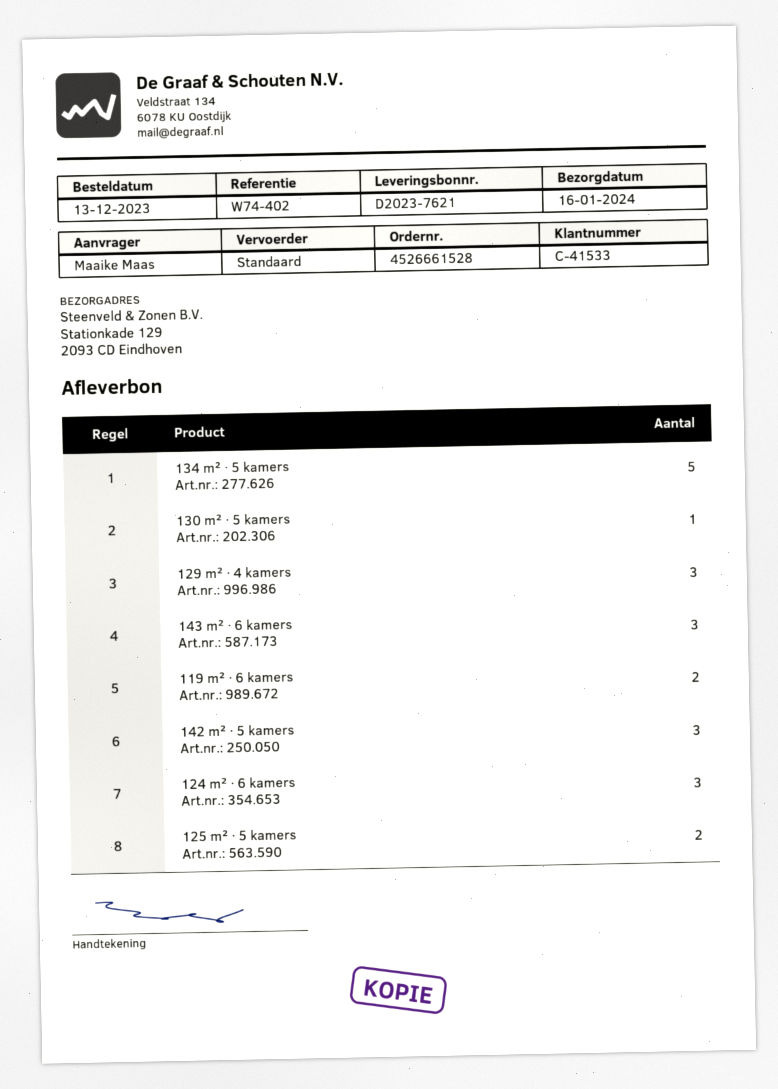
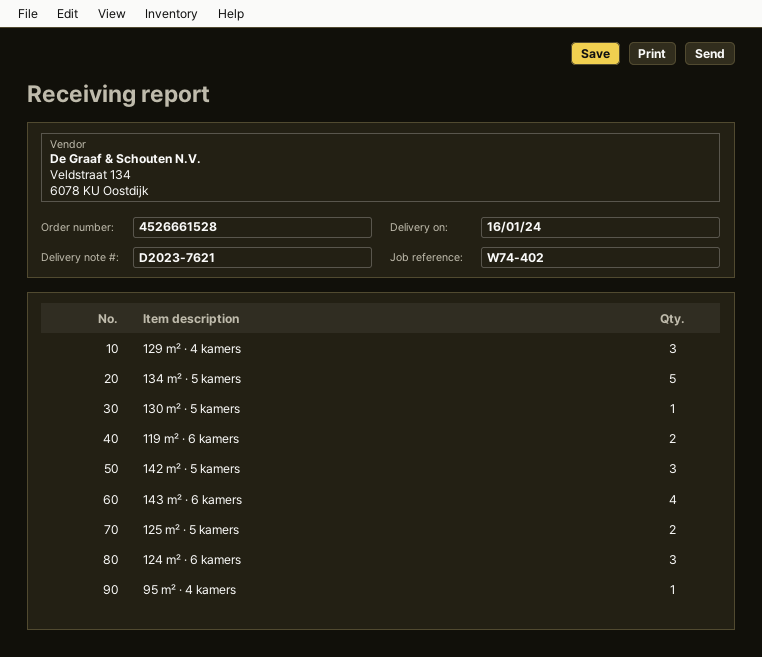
143 m² · 6 kamers: 3 -> 4
95 m² · 4 kamers: none -> 1

